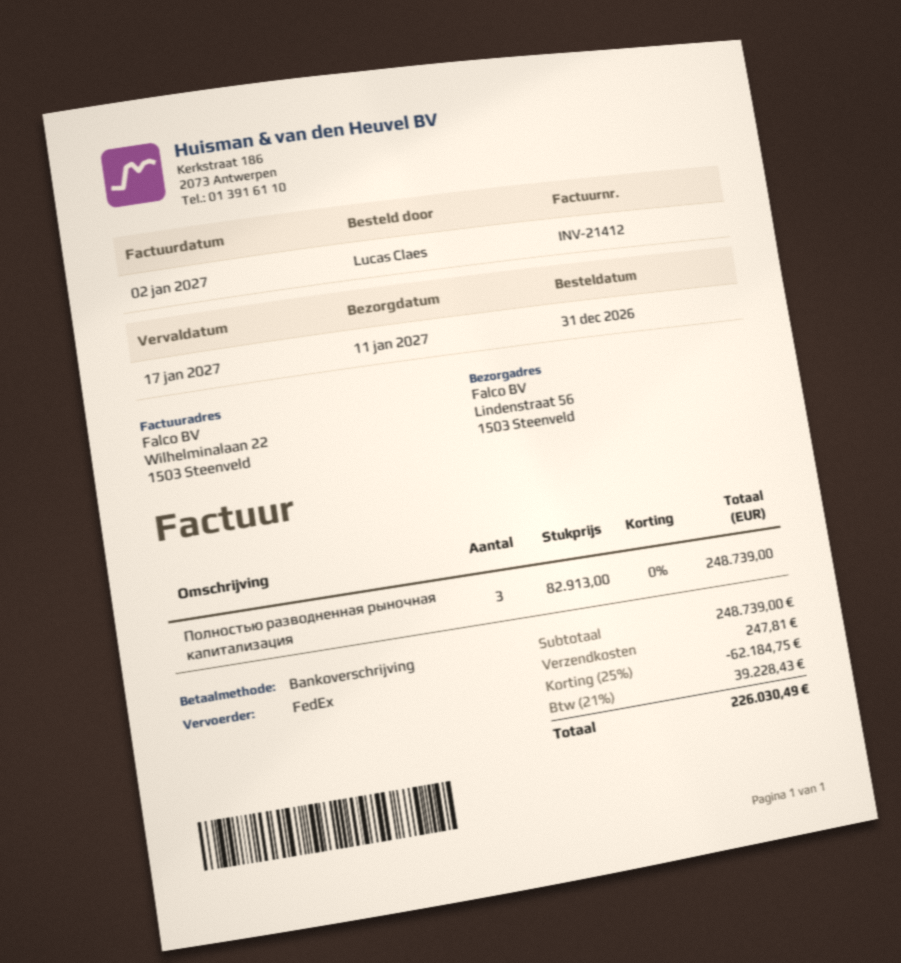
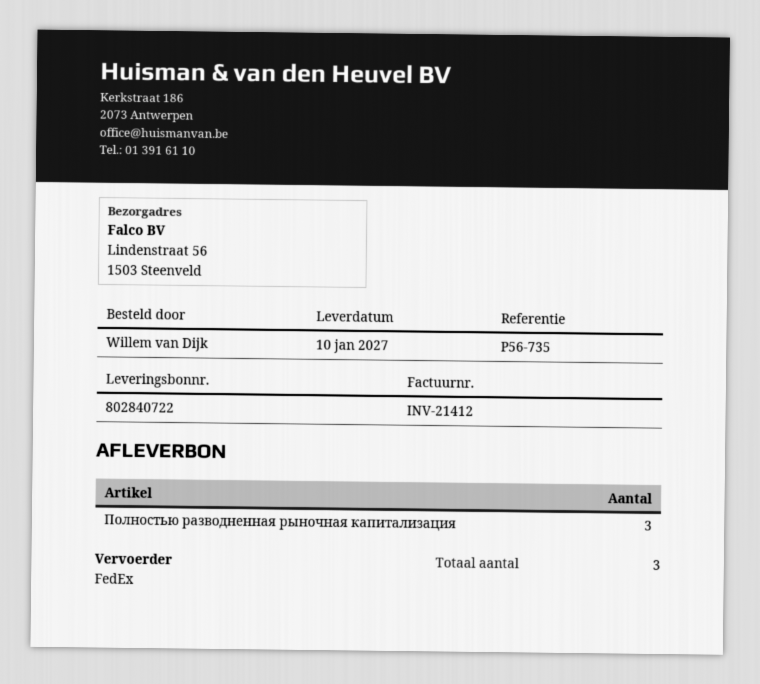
delivery date: 2027-01-11 -> 2027-01-10
ordered by: Lucas Claes -> Willem van Dijk

